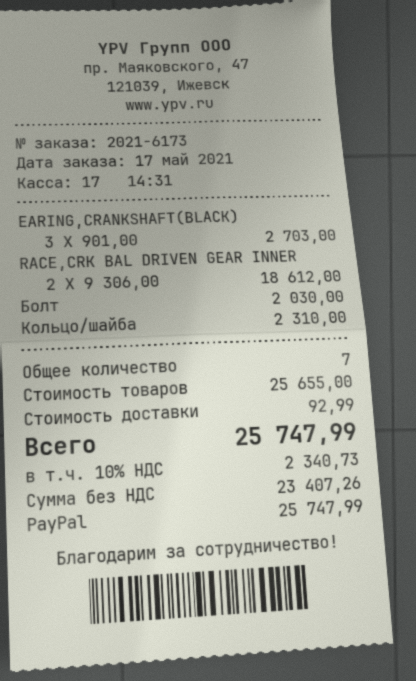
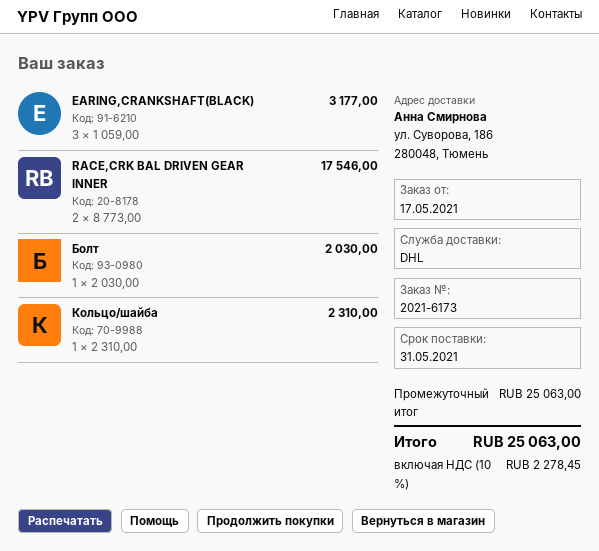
EARING,CRANKSHAFT(BLACK): 3 x 901.00 = 2703.00 -> 3 x 1059.00 = 3177.00
RACE,CRK BAL DRIVEN GEAR INNER: 2 x 9306.00 = 18612.00 -> 2 x 8773.00 = 17546.00
subtotal: 25655.00 -> 25063.00
shipping: 92.99 -> none
tax: 10% = 2340.73 -> 10% = 2278.45
total: 25747.99 -> 25063.00

